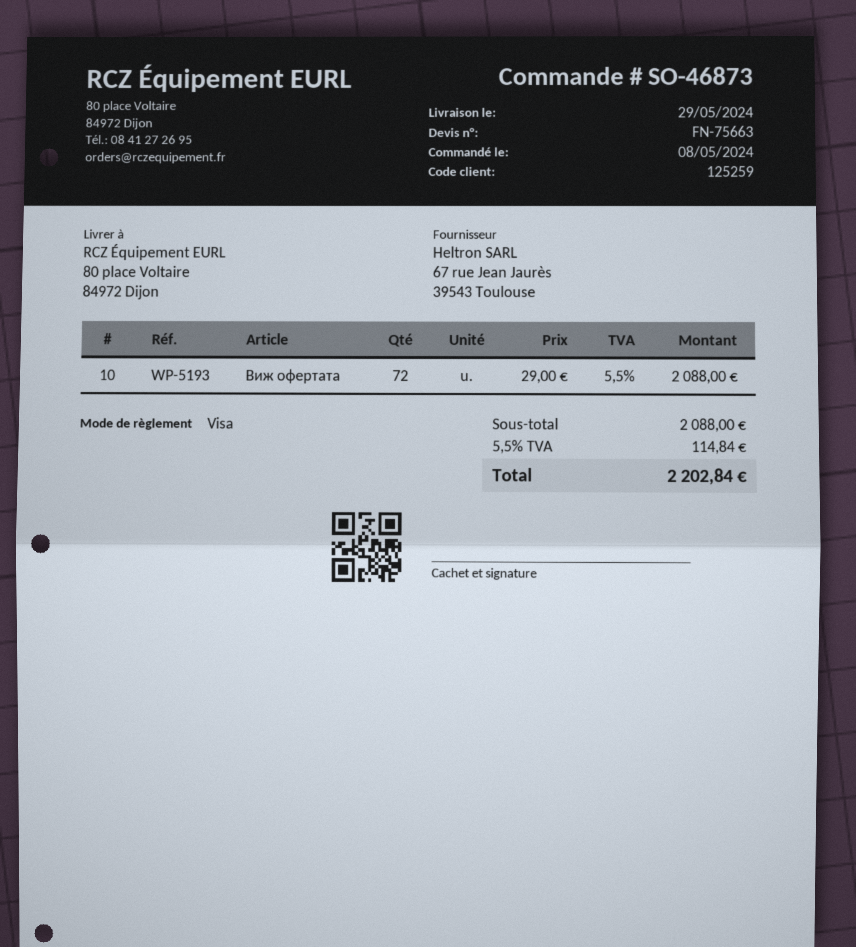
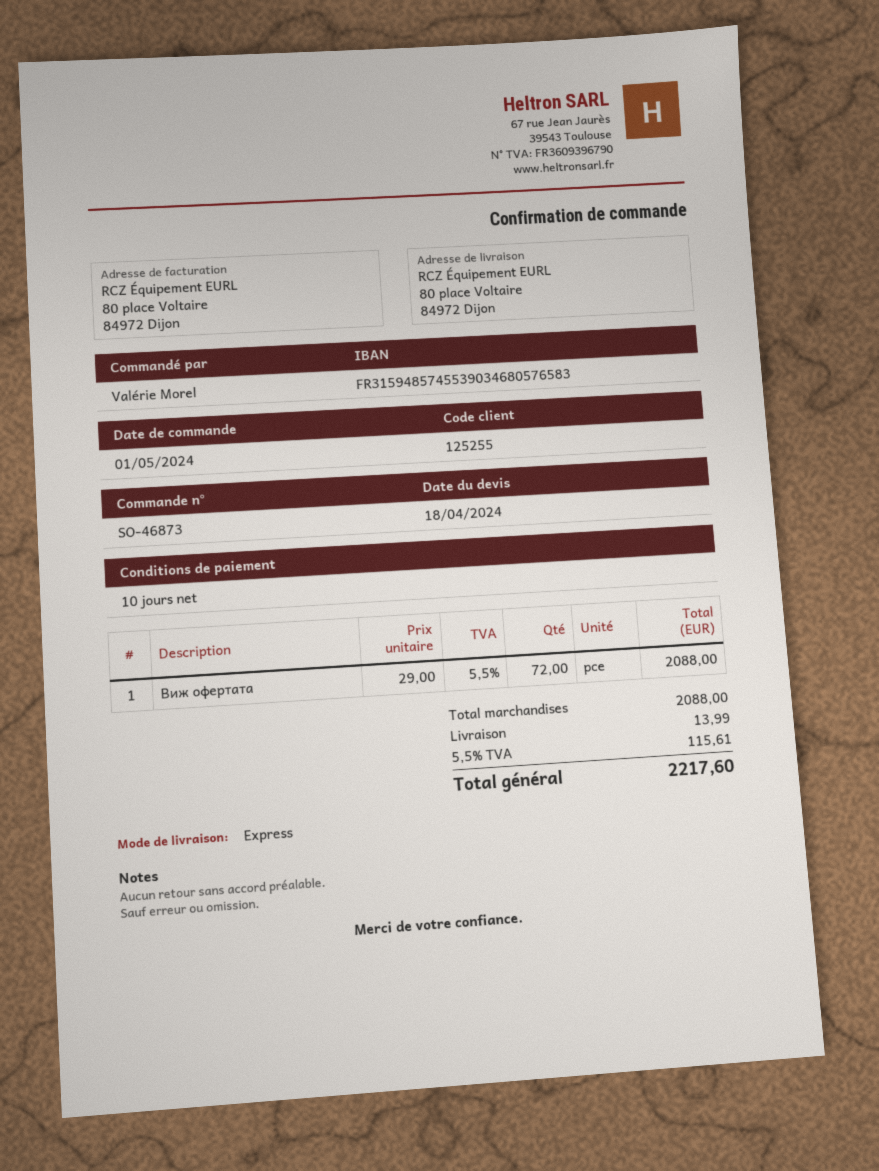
order date: 2024-05-08 -> 2024-05-01
customer number: 125259 -> 125255
shipping: none -> 13.99
tax: 5.5% = 114.84 -> 5.5% = 115.61
total: 2202.84 -> 2217.60

